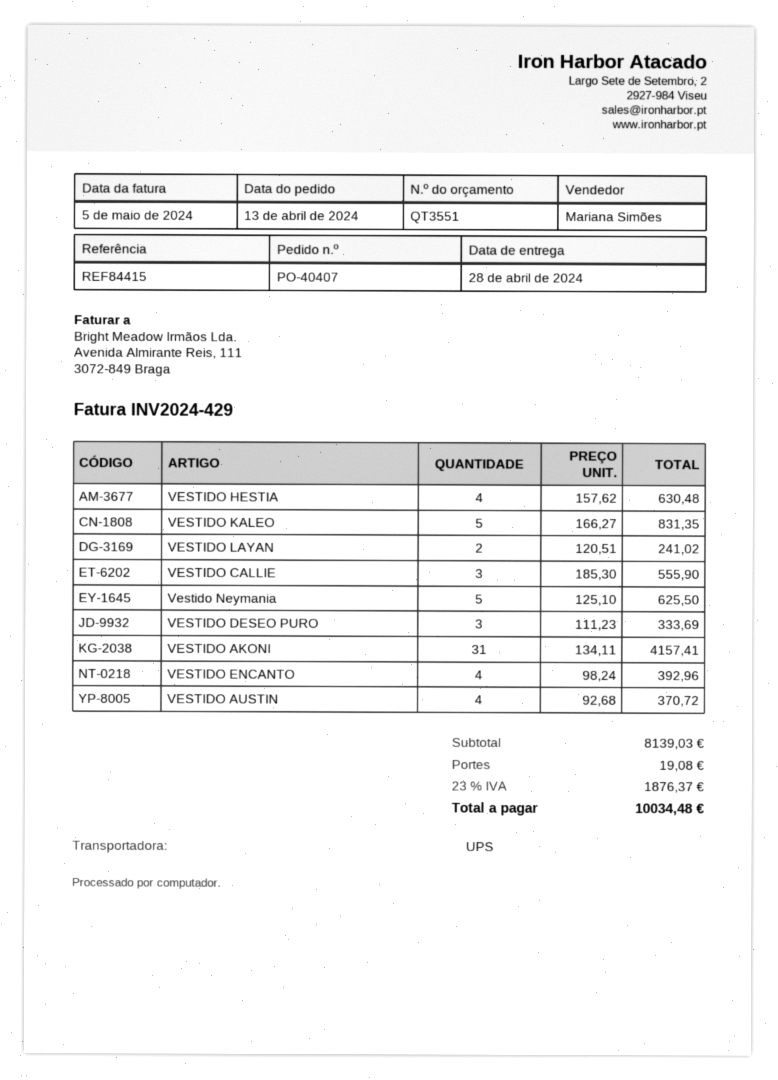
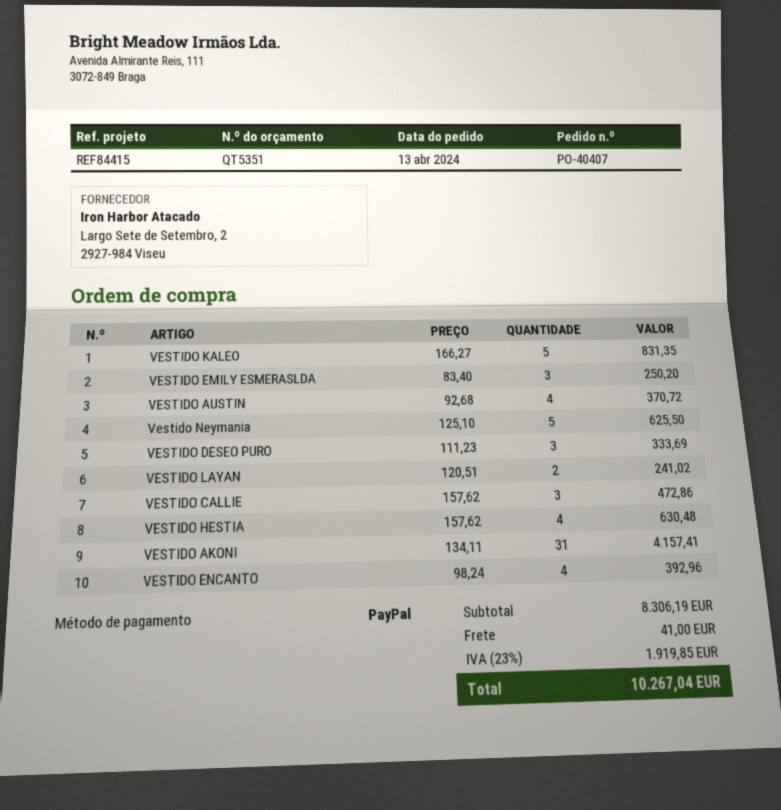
quote number: QT3551 -> QT5351
VESTIDO CALLIE: 3 x 185.30 = 555.90 -> 3 x 157.62 = 472.86
VESTIDO EMILY ESMERASLDA: none -> 3 x 83.40 = 250.20
subtotal: 8139.03 -> 8306.19
shipping: 19.08 -> 41.00
tax: 23% = 1876.37 -> 23% = 1919.85
total: 10034.48 -> 10267.04

